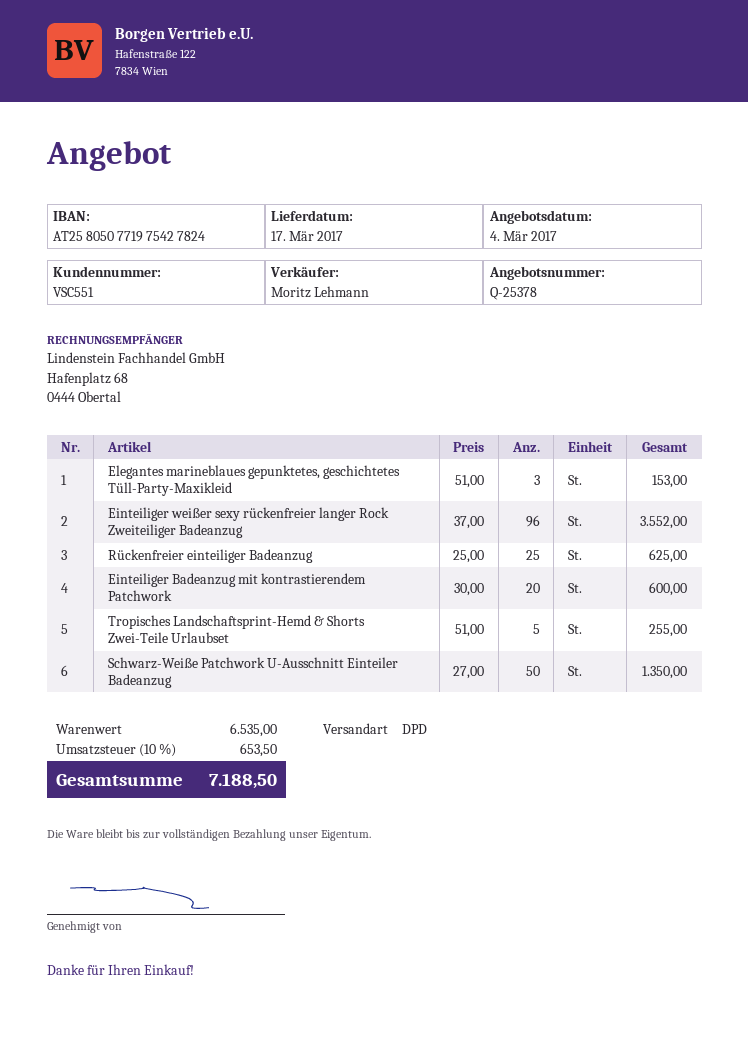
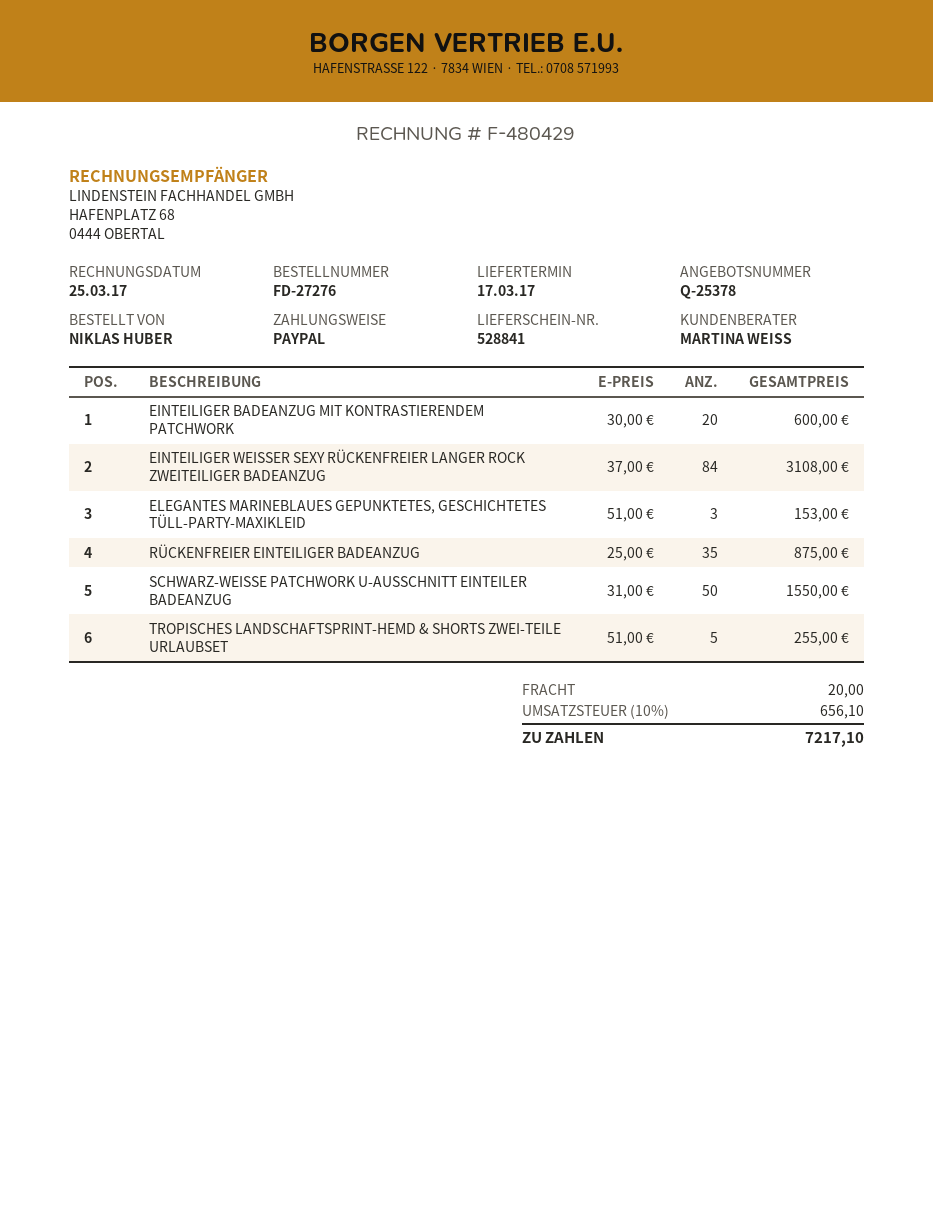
sales rep: Moritz Lehmann -> MARTINA WEISS
Einteiliger weißer sexy rückenfreier langer Rock Zweiteiliger Badeanzug: 96 x 37.00 = 3552.00 -> 84 x 37.00 = 3108.00
Rückenfreier einteiliger Badeanzug: 25 x 25.00 = 625.00 -> 35 x 25.00 = 875.00
Schwarz-Weiße Patchwork U-Ausschnitt Einteiler Badeanzug: 50 x 27.00 = 1350.00 -> 50 x 31.00 = 1550.00
shipping: none -> 20.00
tax: 10% = 653.50 -> 10% = 656.10
total: 7188.50 -> 7217.10

